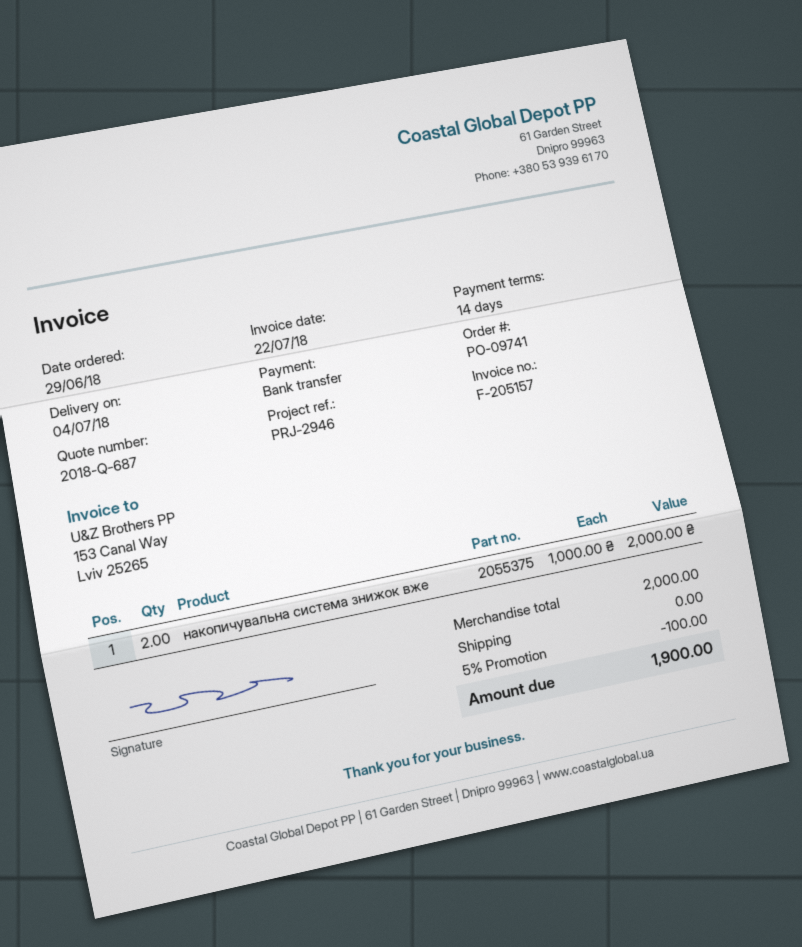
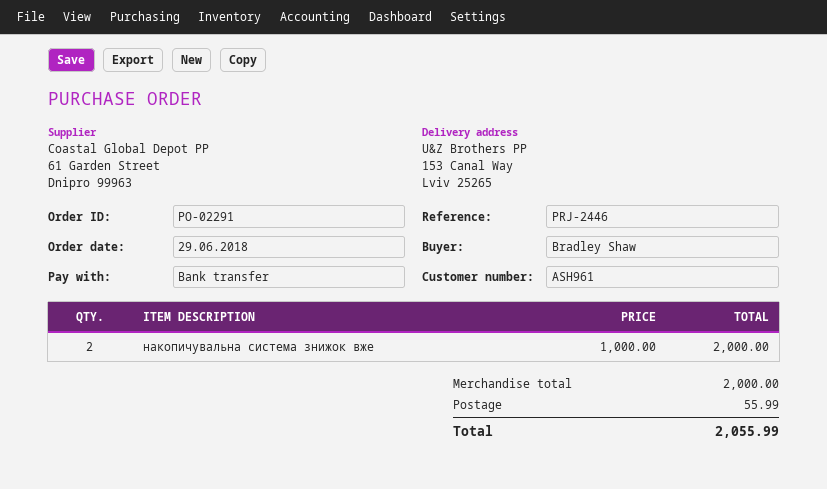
order number: PO-09741 -> PO-02291
reference: PRJ-2946 -> PRJ-2446
discount: 5% = 100.00 -> none
shipping: 0.00 -> 55.99
total: 1900.00 -> 2055.99

